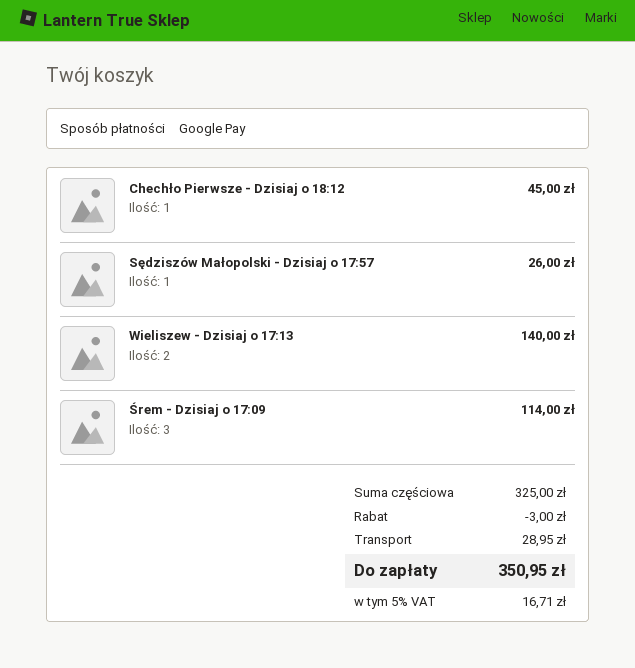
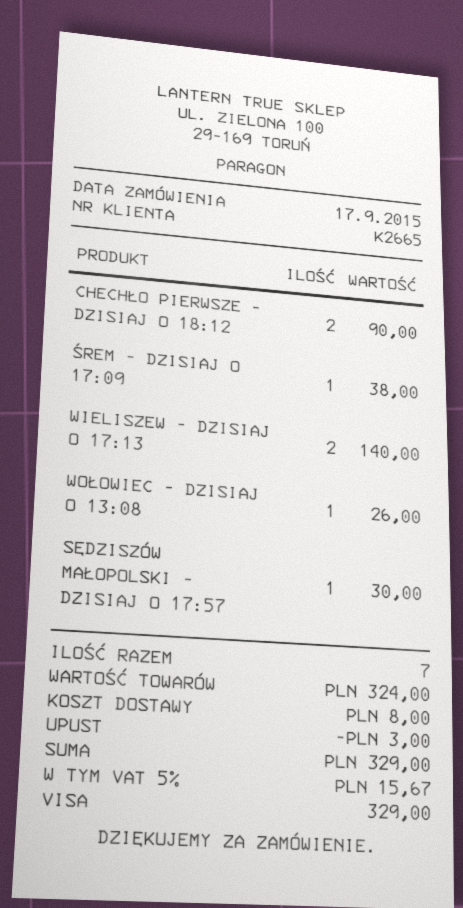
payment method: Google Pay -> Visa
Chechło Pierwsze - Dzisiaj o 18:12: 1 for 45.00 -> 2 for 90.00
Sędziszów Małopolski - Dzisiaj o 17:57: 1 for 26.00 -> 1 for 30.00
Śrem - Dzisiaj o 17:09: 3 for 114.00 -> 1 for 38.00
WOŁOWIEC - DZISIAJ O 13:08: none -> 1 for 26.00
subtotal: 325.00 -> 324.00
shipping: 28.95 -> 8.00
tax: 5% = 16.71 -> 5% = 15.67
total: 350.95 -> 329.00

